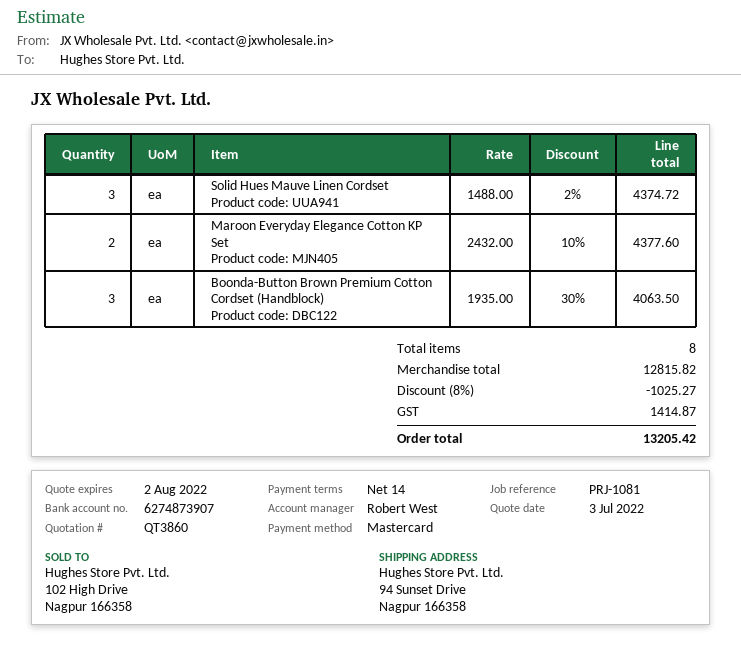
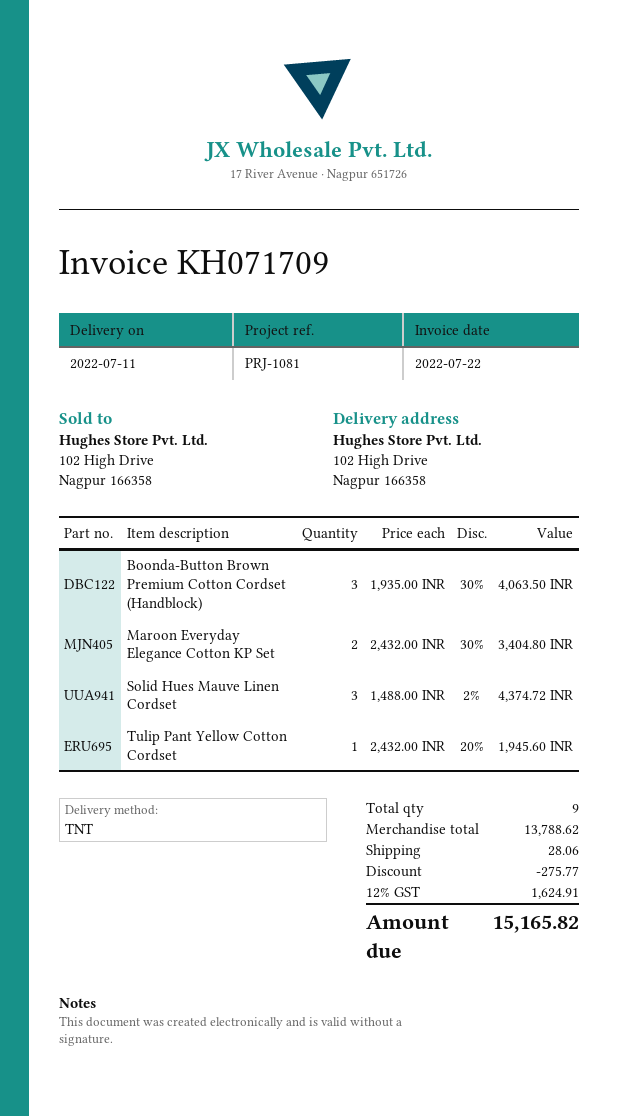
ship to: 94 Sunset Drive, Nagpur 166358 -> 102 High Drive, Nagpur 166358
Maroon Everyday Elegance Cotton KP Set: 2 x 2432.00 - 10% = 4377.60 -> 2 x 2432.00 - 30% = 3404.80
Tulip Pant Yellow Cotton Cordset: none -> 1 x 2432.00 - 20% = 1945.60
total quantity: 8 -> 9
subtotal: 12815.82 -> 13788.62
discount: 1025.27 -> 275.77
shipping: none -> 28.06
tax: 1414.87 -> 1624.91
total: 13205.42 -> 15165.82

